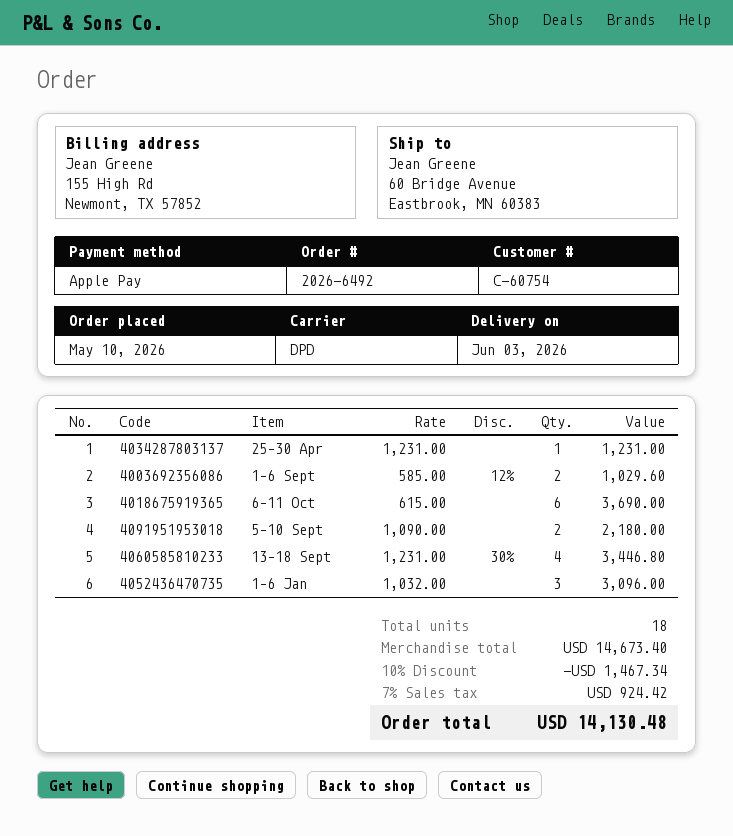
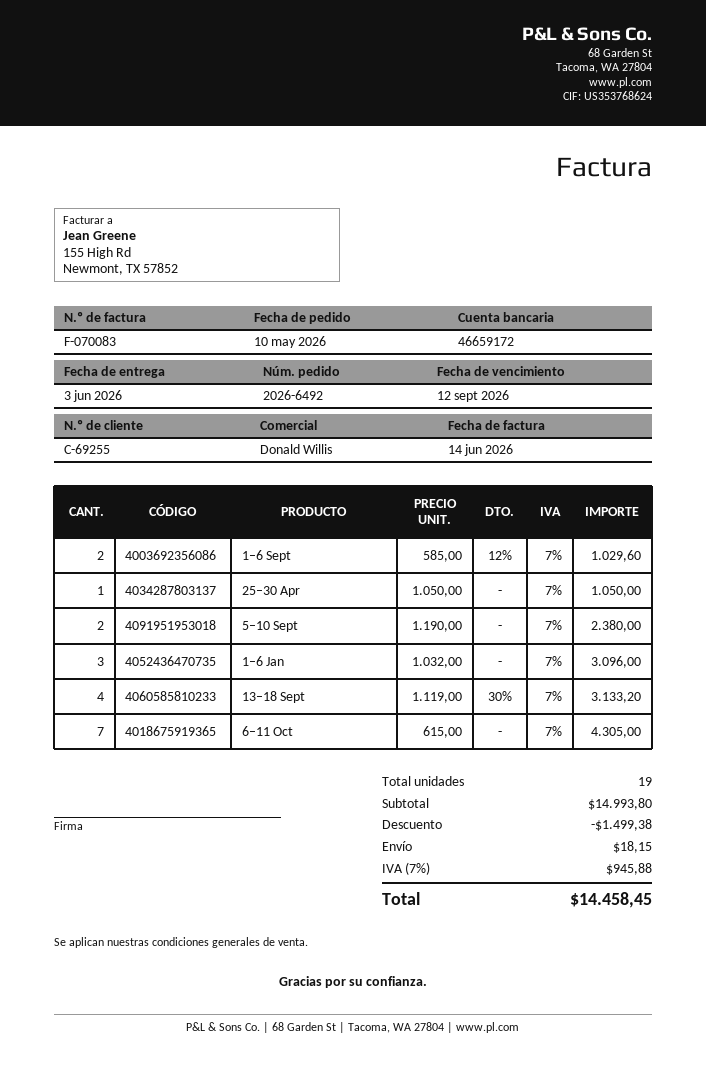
customer number: C-60754 -> C-69255
25–30 Apr: 1 x 1231.00 = 1231.00 -> 1 x 1050.00 = 1050.00
6–11 Oct: 6 x 615.00 = 3690.00 -> 7 x 615.00 = 4305.00
5–10 Sept: 2 x 1090.00 = 2180.00 -> 2 x 1190.00 = 2380.00
13–18 Sept: 4 x 1231.00 - 30% = 3446.80 -> 4 x 1119.00 - 30% = 3133.20
total quantity: 18 -> 19
subtotal: 14673.40 -> 14993.80
discount: 1467.34 -> 1499.38
shipping: none -> 18.15
tax: 7% = 924.42 -> 7% = 945.88
total: 14130.48 -> 14458.45

